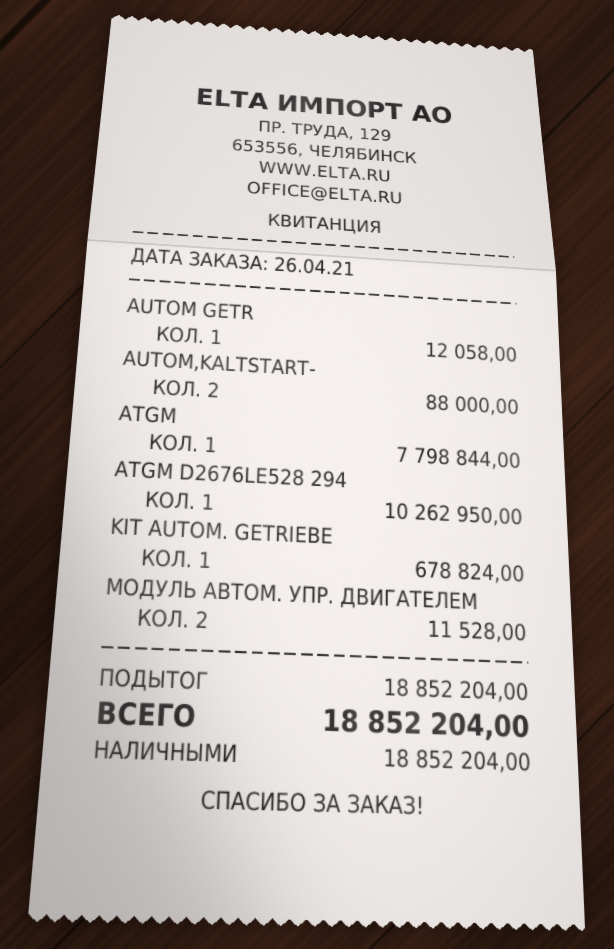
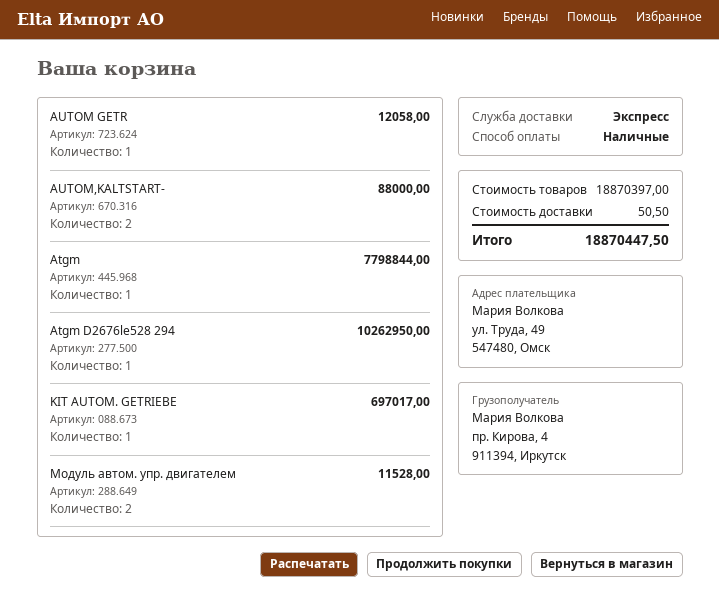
KIT AUTOM. GETRIEBE: 1 for 678824.00 -> 1 for 697017.00
subtotal: 18852204.00 -> 18870397.00
shipping: none -> 50.50
total: 18852204.00 -> 18870447.50

